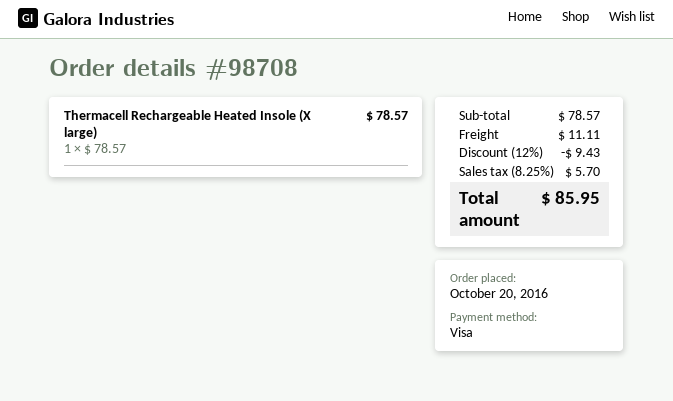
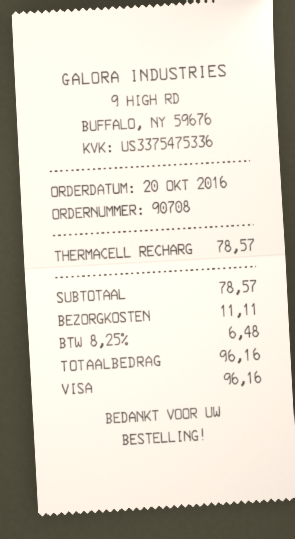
order number: 98708 -> 90708
discount: 12% = 9.43 -> none
tax: 8.25% = 5.70 -> 8.25% = 6.48
total: 85.95 -> 96.16

